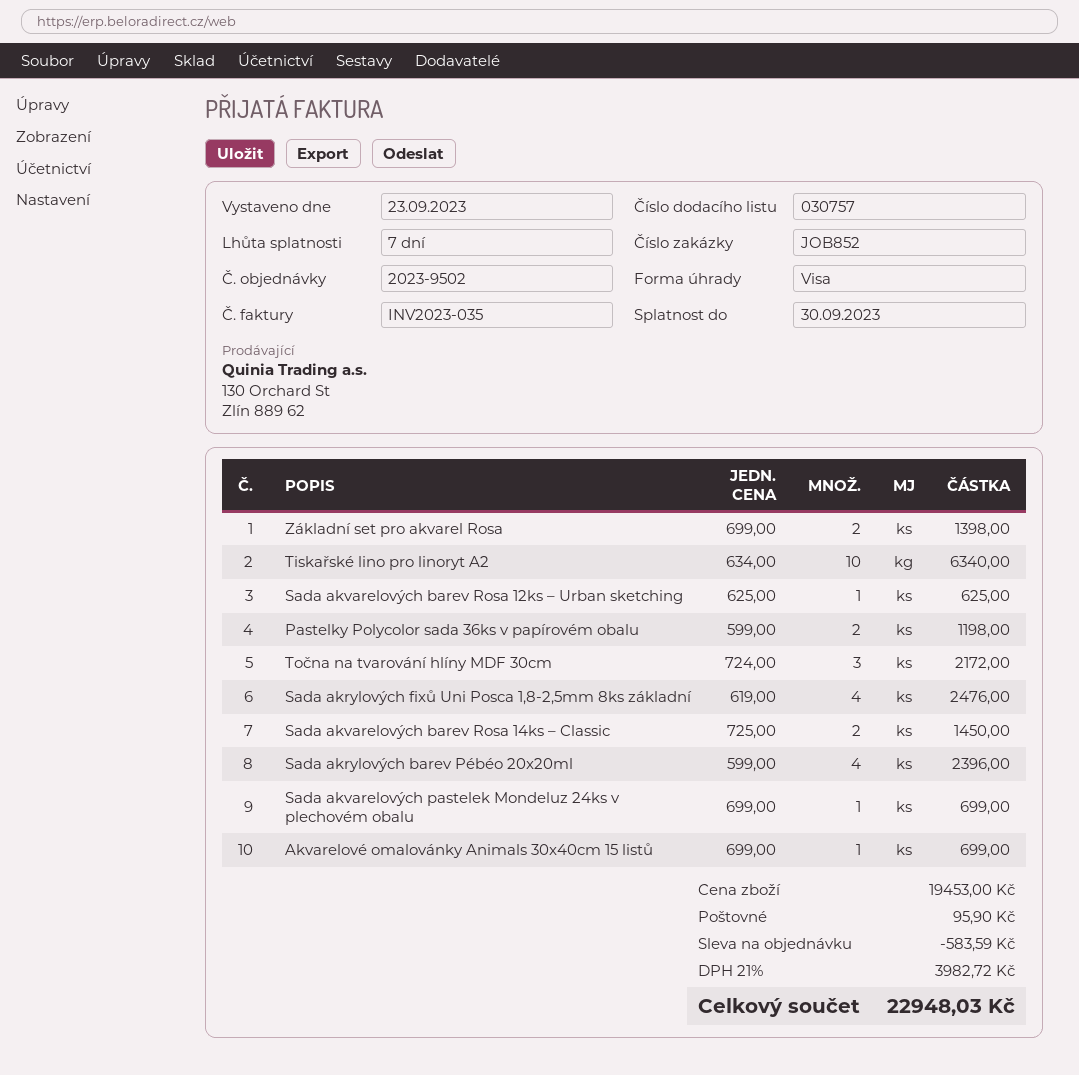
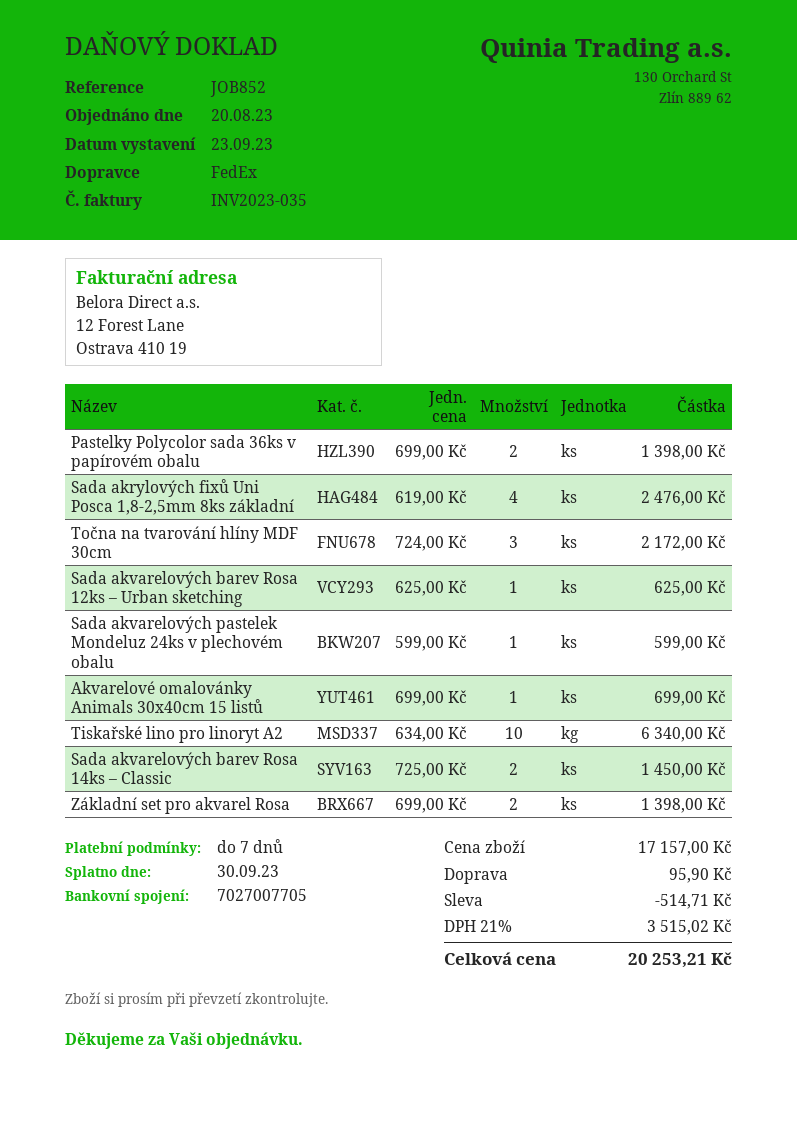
Pastelky Polycolor sada 36ks v papírovém obalu: 2 x 599.00 = 1198.00 -> 2 x 699.00 = 1398.00
Sada akrylových barev Pébéo 20x20ml: 4 x 599.00 = 2396.00 -> none
Sada akvarelových pastelek Mondeluz 24ks v plechovém obalu: 1 x 699.00 = 699.00 -> 1 x 599.00 = 599.00
subtotal: 19453.00 -> 17157.00
discount: 583.59 -> 514.71
tax: 21% = 3982.72 -> 21% = 3515.02
total: 22948.03 -> 20253.21

